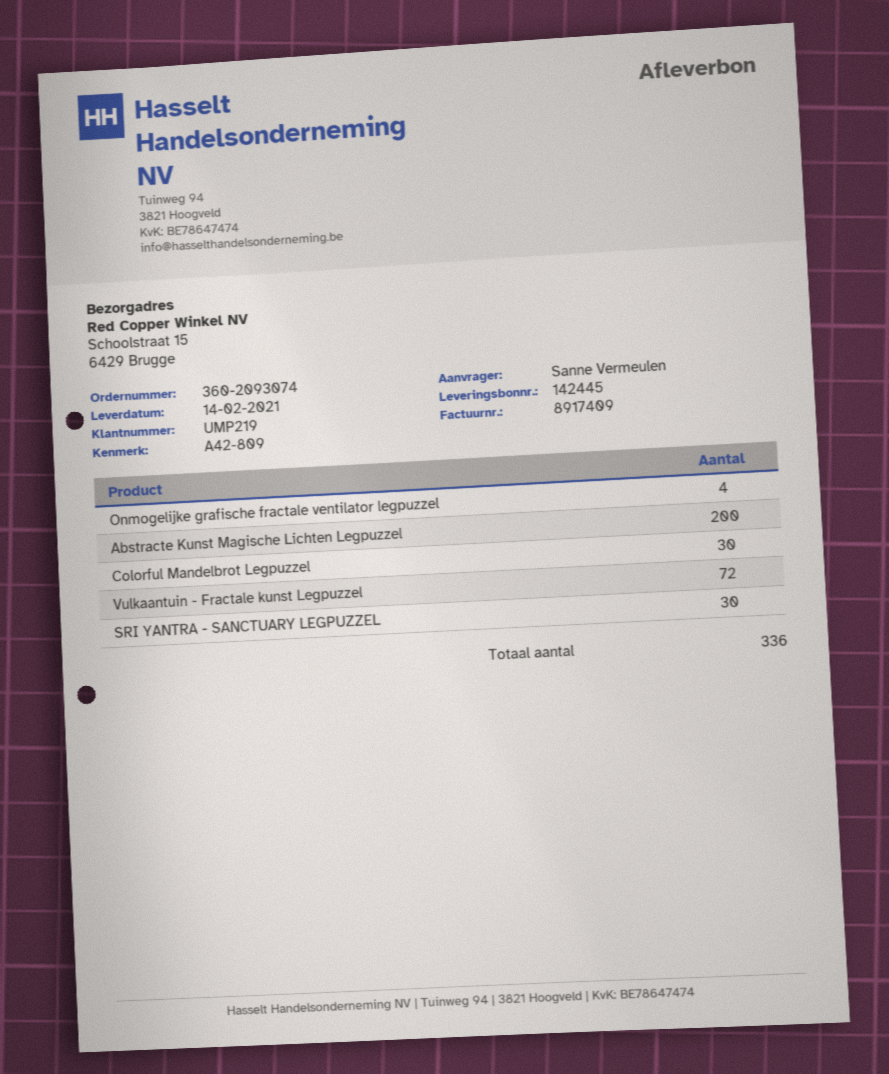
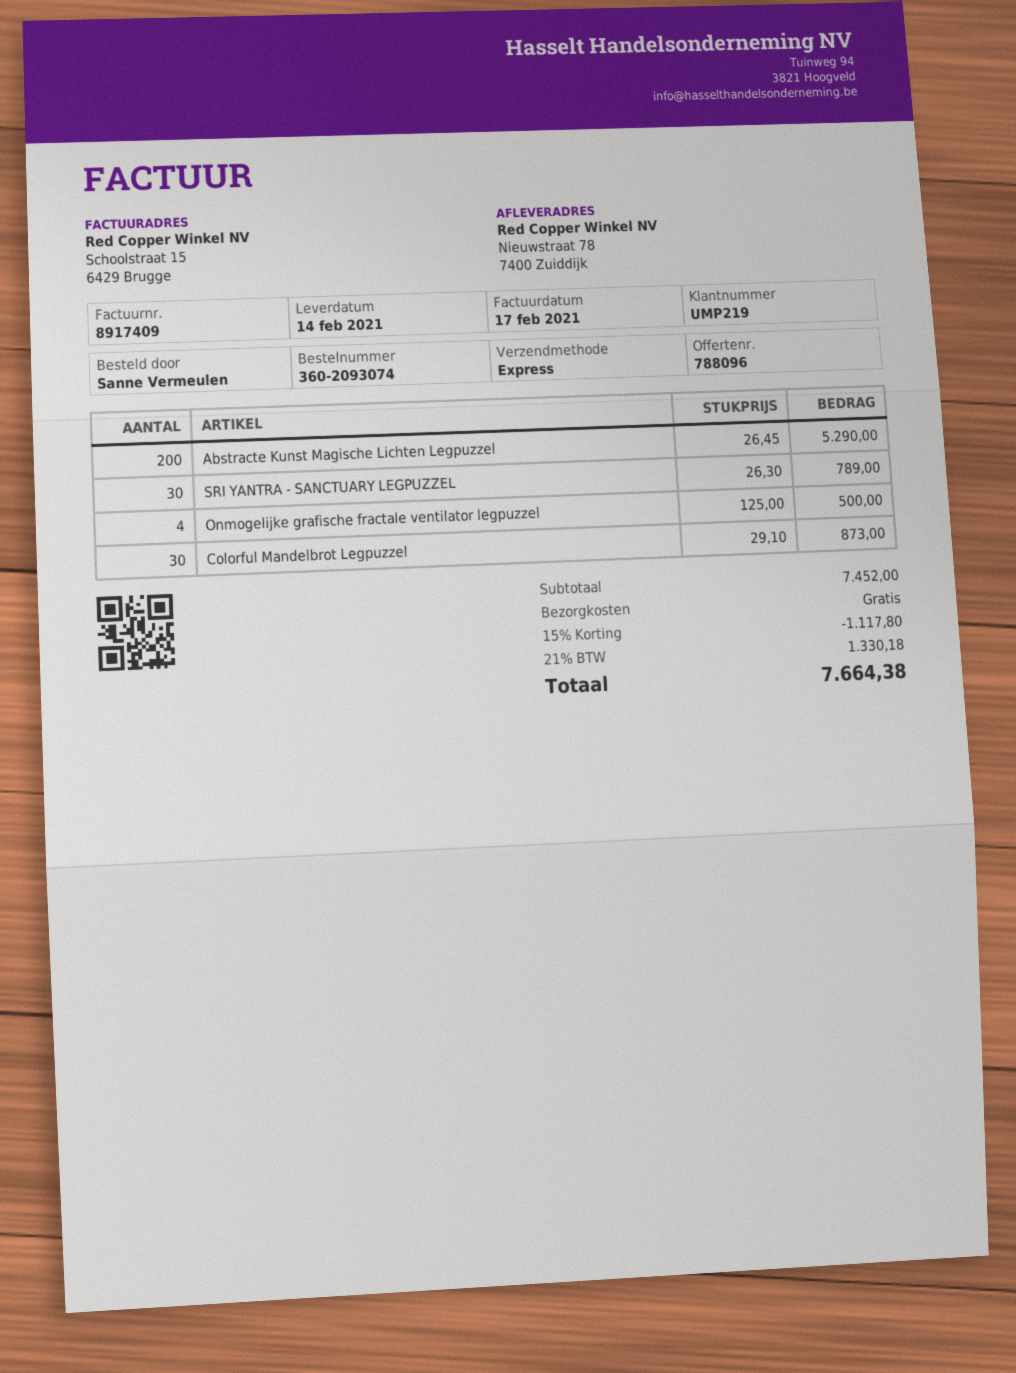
ship to: Schoolstraat 15, 6429 Brugge -> Nieuwstraat 78, 7400 Zuiddijk
Vulkaantuin - Fractale kunst Legpuzzel: 72 -> none

